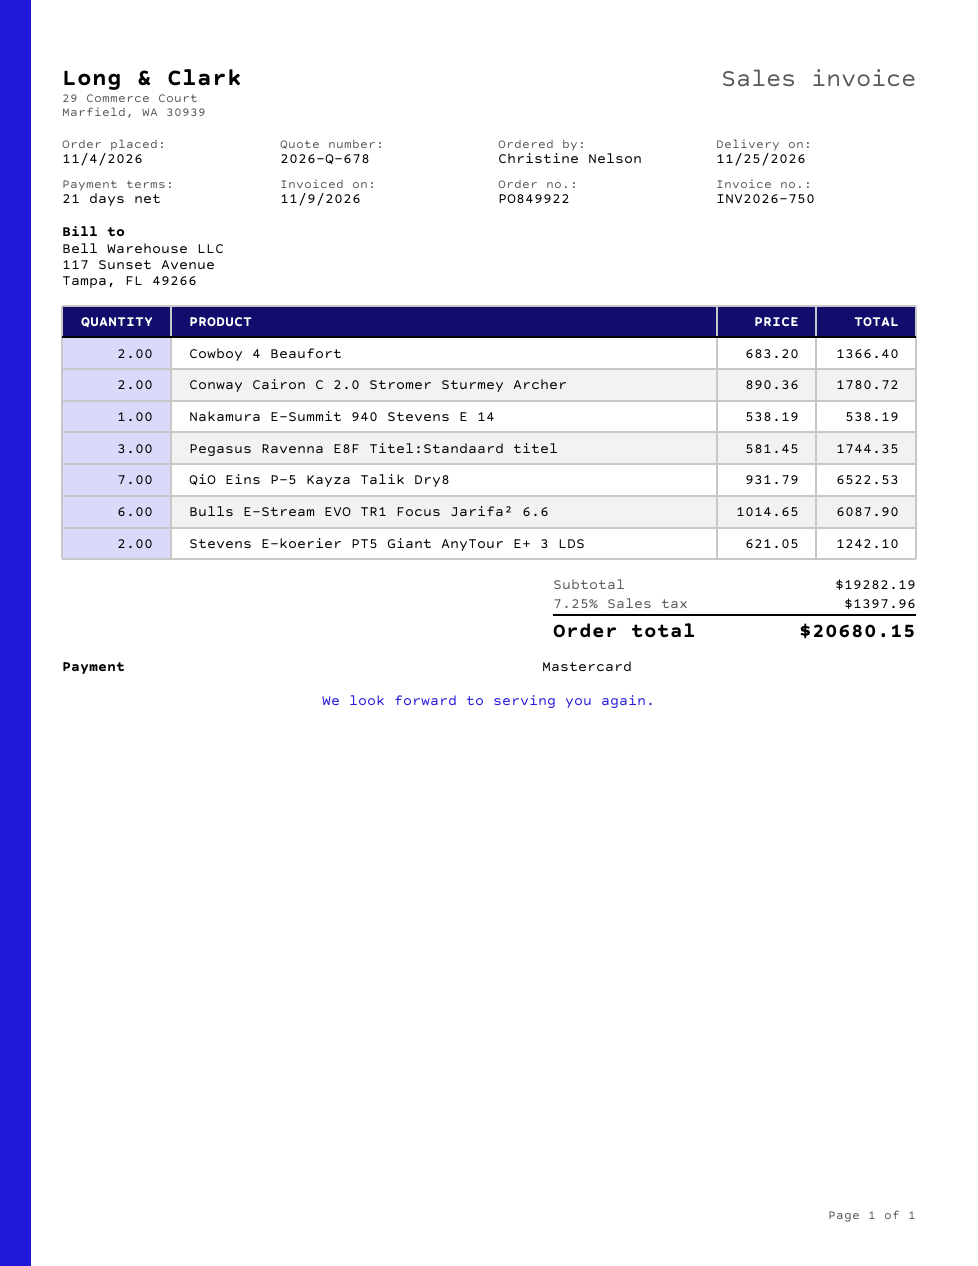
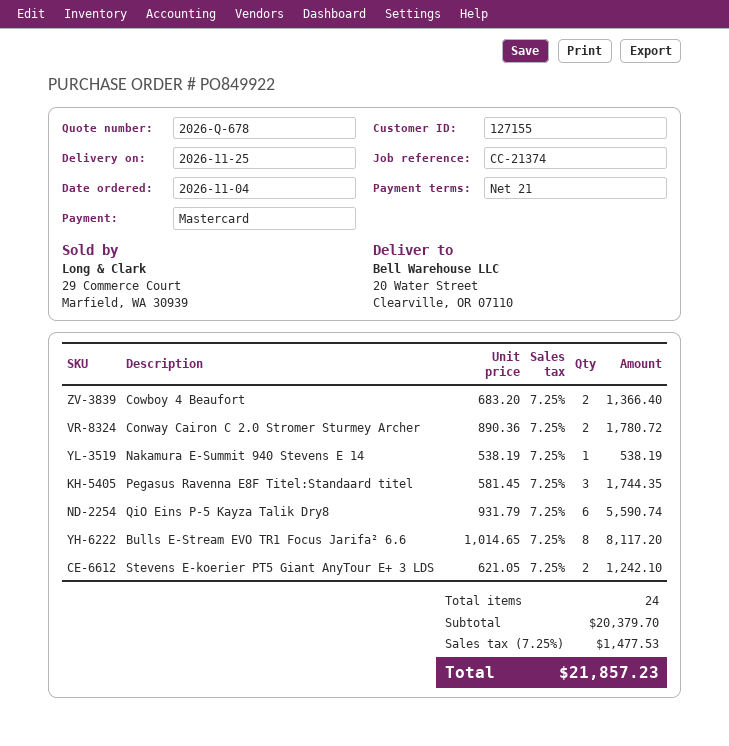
QiO Eins P-5 Kayza Talik Dry8: 7 x 931.79 = 6522.53 -> 6 x 931.79 = 5590.74
Bulls E-Stream EVO TR1 Focus Jarifa² 6.6: 6 x 1014.65 = 6087.90 -> 8 x 1014.65 = 8117.20
subtotal: 19282.19 -> 20379.70
tax: 7.25% = 1397.96 -> 7.25% = 1477.53
total: 20680.15 -> 21857.23

